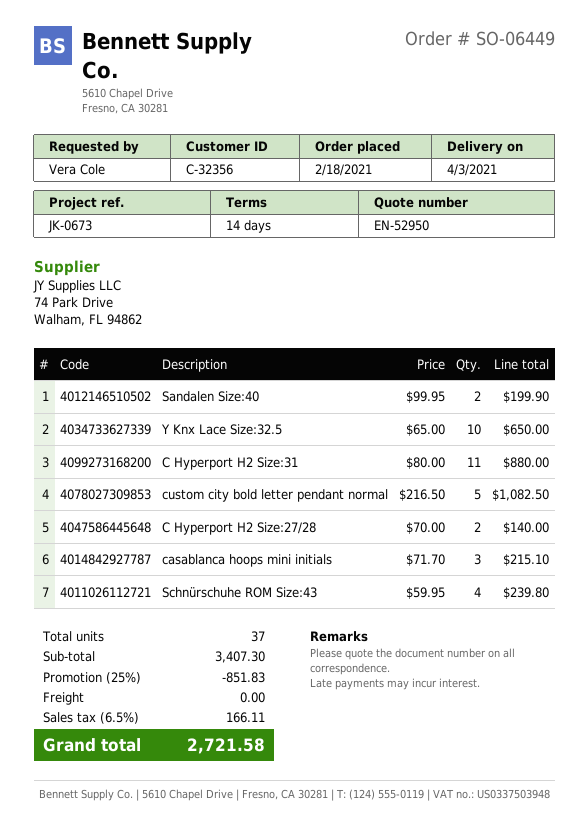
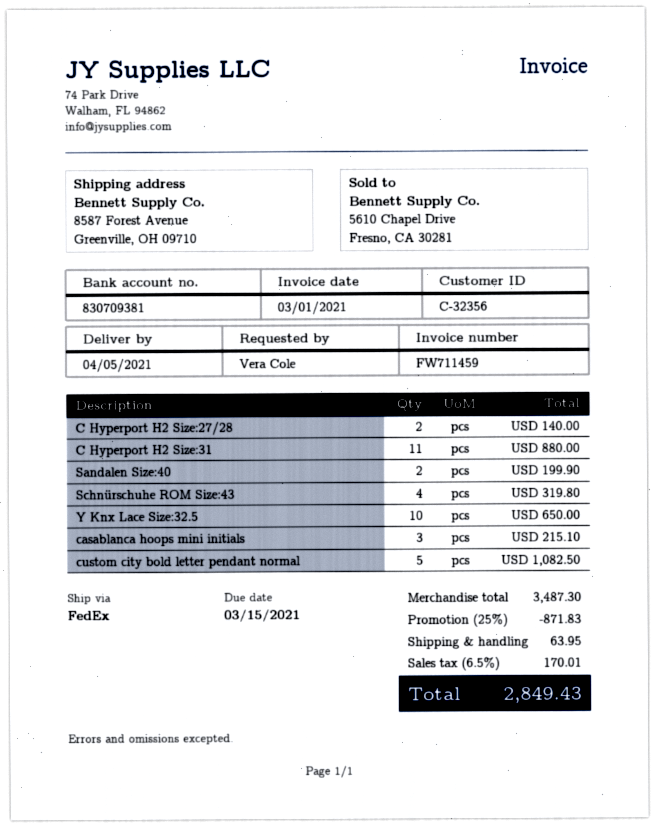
delivery date: 2021-04-03 -> 2021-04-05
Schnürschuhe ROM Size:43: 4 for 239.80 -> 4 for 319.80
subtotal: 3407.30 -> 3487.30
discount: 25% = 851.83 -> 25% = 871.83
shipping: 0.00 -> 63.95
tax: 6.5% = 166.11 -> 6.5% = 170.01
total: 2721.58 -> 2849.43

